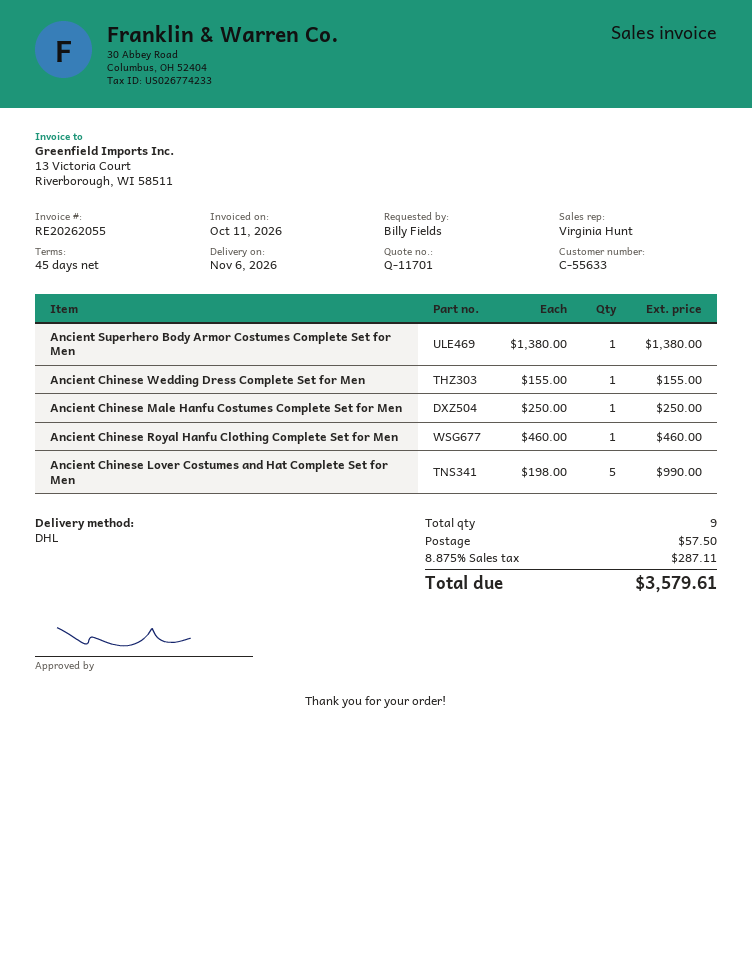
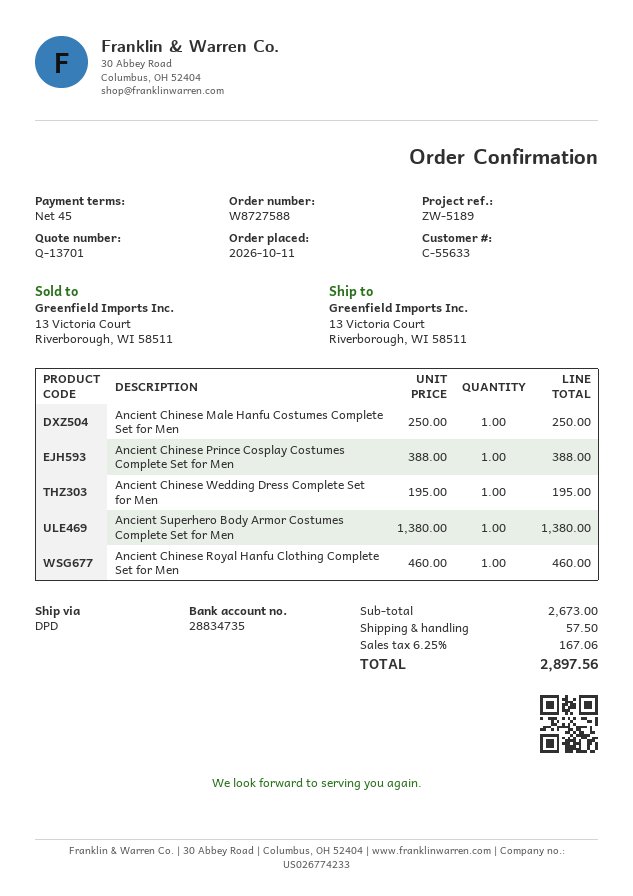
quote number: Q-11701 -> Q-13701
shipping method: DHL -> DPD
Ancient Chinese Wedding Dress Complete Set for Men: 1 x 155.00 = 155.00 -> 1 x 195.00 = 195.00
Ancient Chinese Lover Costumes and Hat Complete Set for Men: 5 x 198.00 = 990.00 -> none
Ancient Chinese Prince Cosplay Costumes Complete Set for Men: none -> 1 x 388.00 = 388.00
tax: 8.875% = 287.11 -> 6.25% = 167.06
total: 3579.61 -> 2897.56

